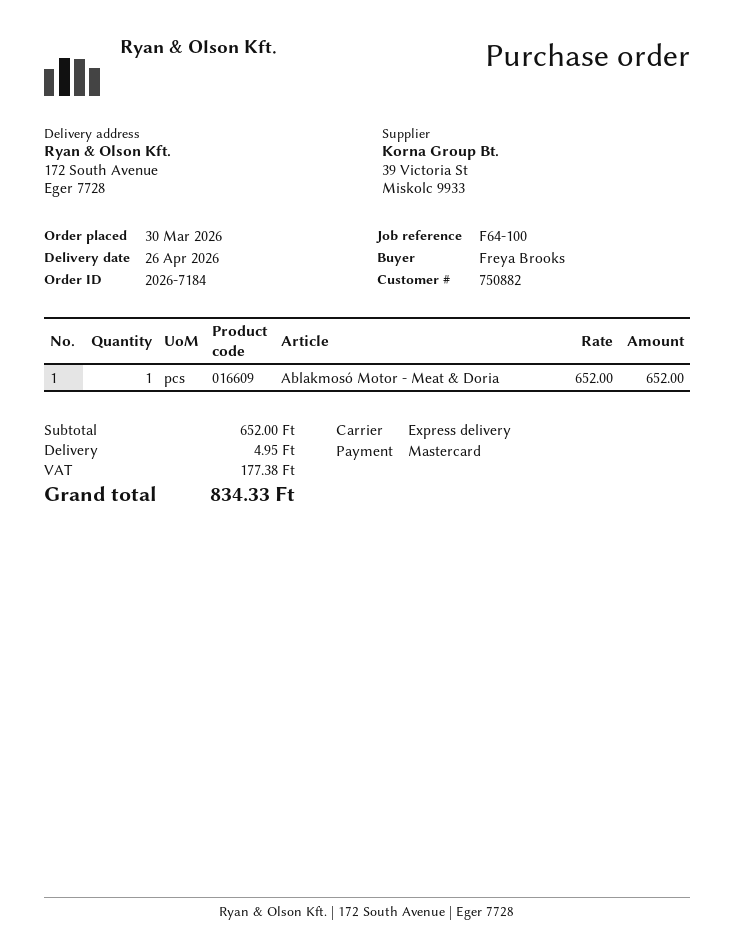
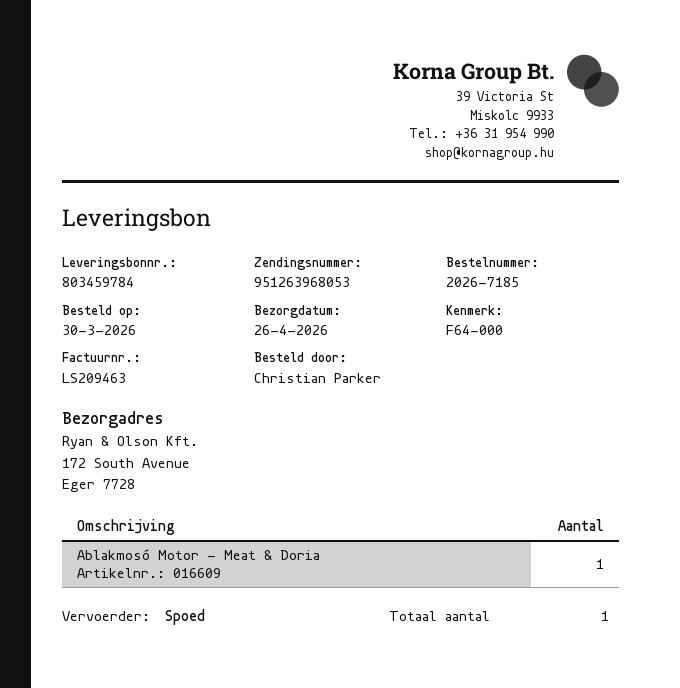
order number: 2026-7184 -> 2026-7185
reference: F64-100 -> F64-000
ordered by: Freya Brooks -> Christian Parker

